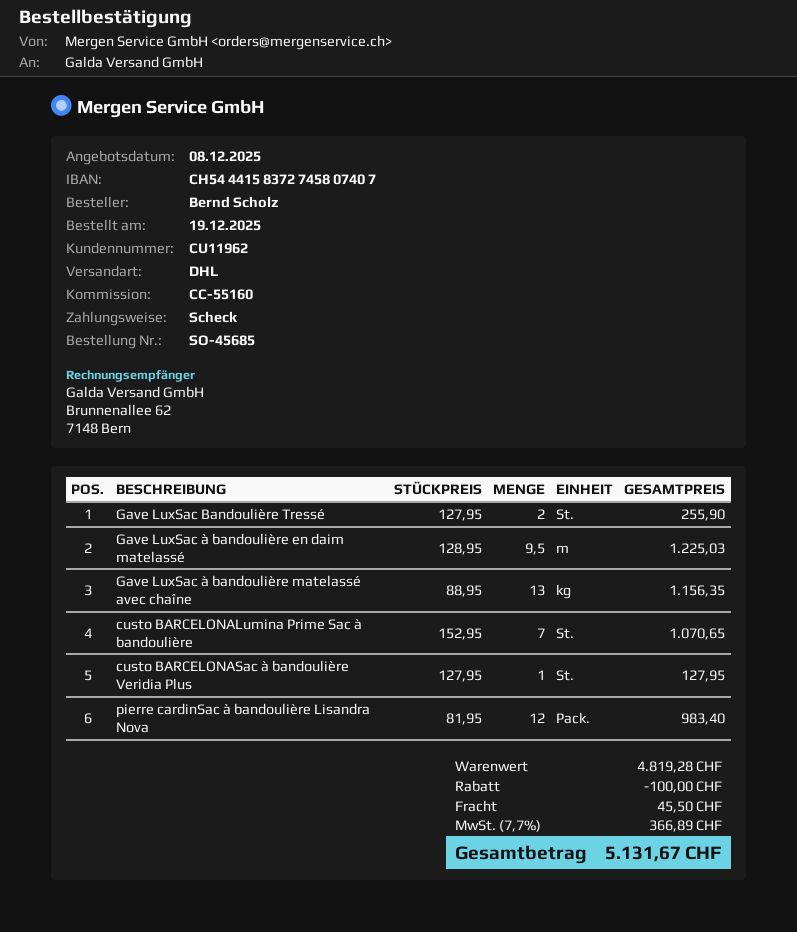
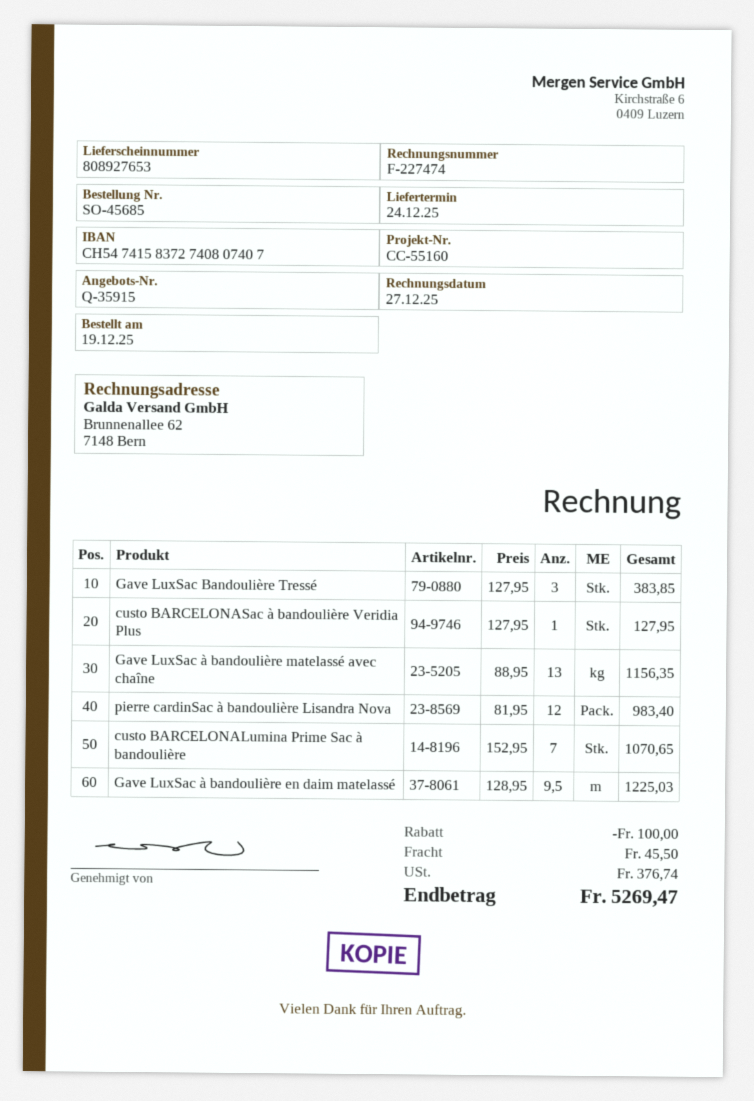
bank account: CH5444158372745807407 -> CH5474158372740807407
Gave LuxSac Bandoulière Tressé: 2 x 127.95 = 255.90 -> 3 x 127.95 = 383.85
tax: 366.89 -> 376.74
total: 5131.67 -> 5269.47

